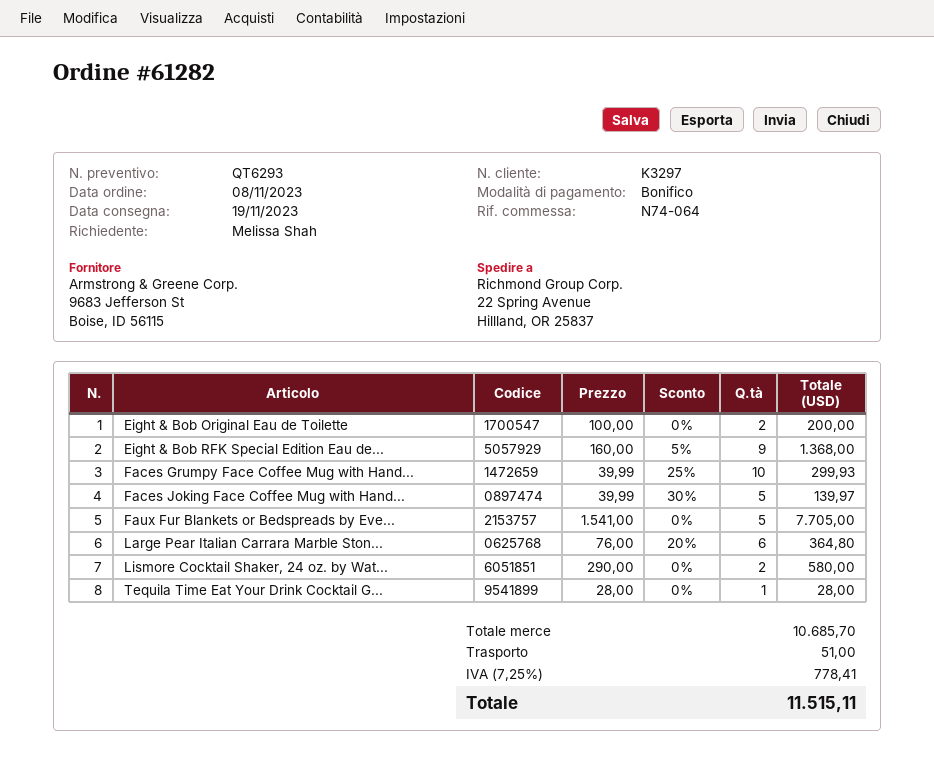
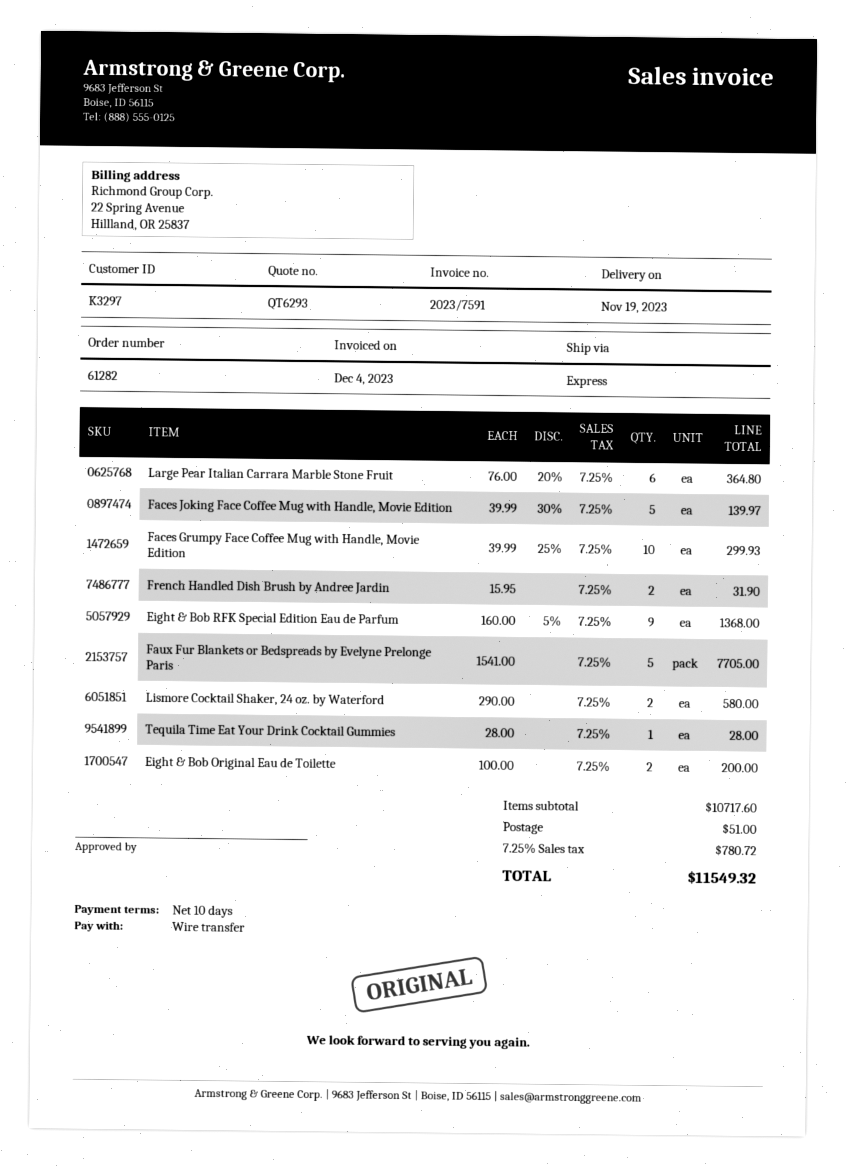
French Handled Dish Brush by Andree Jardin: none -> 2 x 15.95 = 31.90
subtotal: 10685.70 -> 10717.60
tax: 7.25% = 778.41 -> 7.25% = 780.72
total: 11515.11 -> 11549.32

